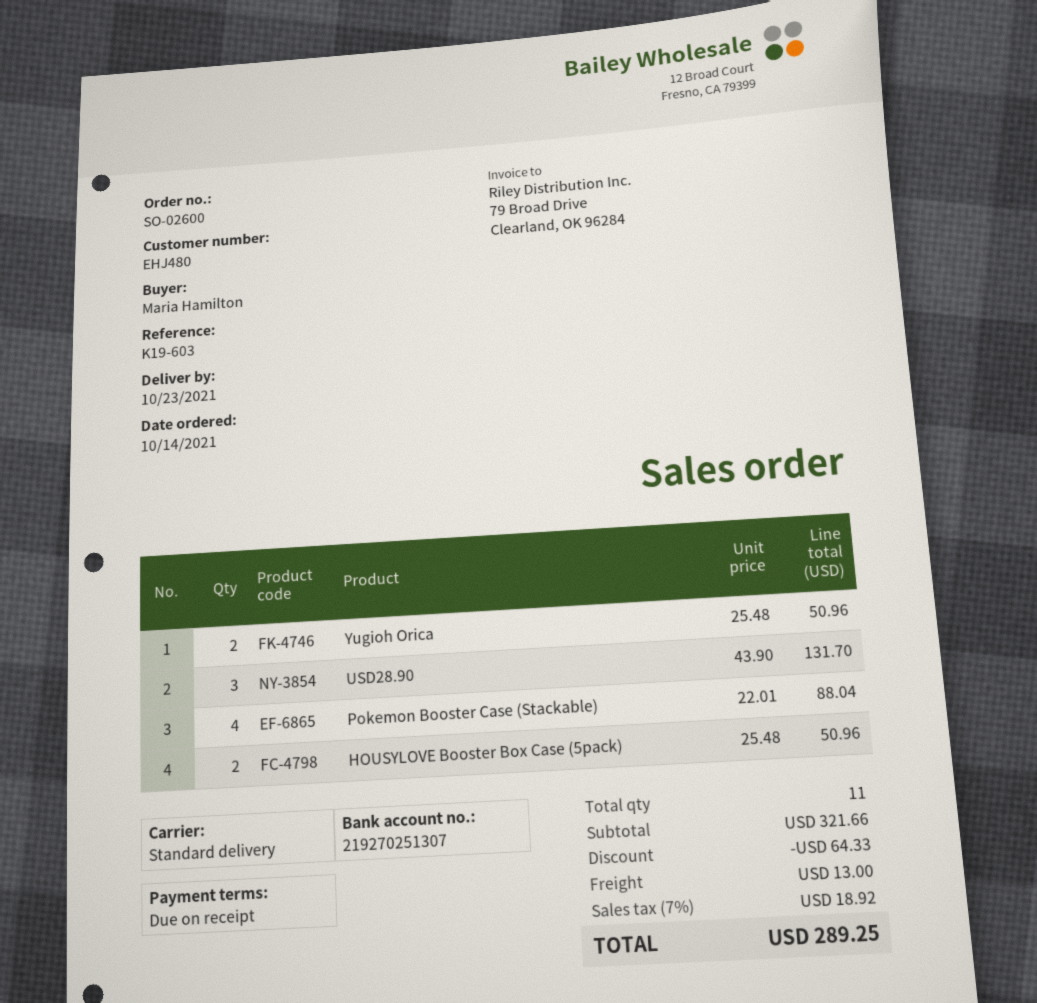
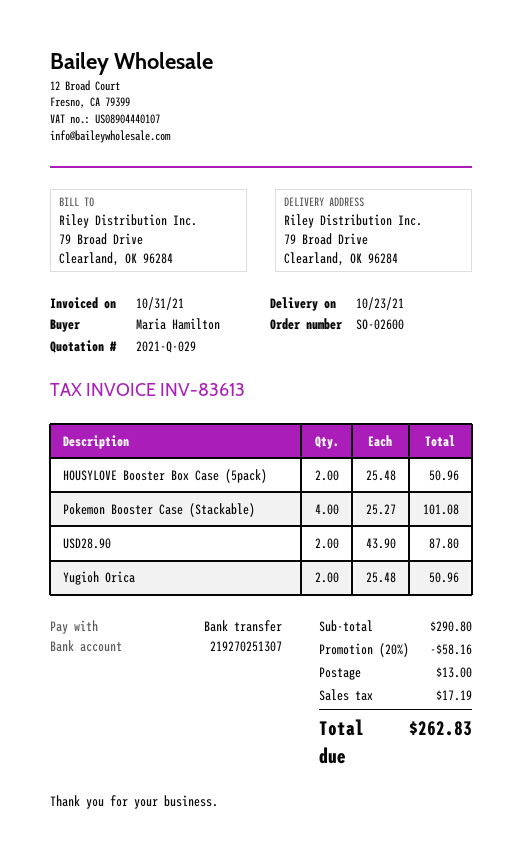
USD28.90: 3 x 43.90 = 131.70 -> 2 x 43.90 = 87.80
Pokemon Booster Case (Stackable): 4 x 22.01 = 88.04 -> 4 x 25.27 = 101.08
subtotal: 321.66 -> 290.80
discount: 64.33 -> 58.16
tax: 18.92 -> 17.19
total: 289.25 -> 262.83

